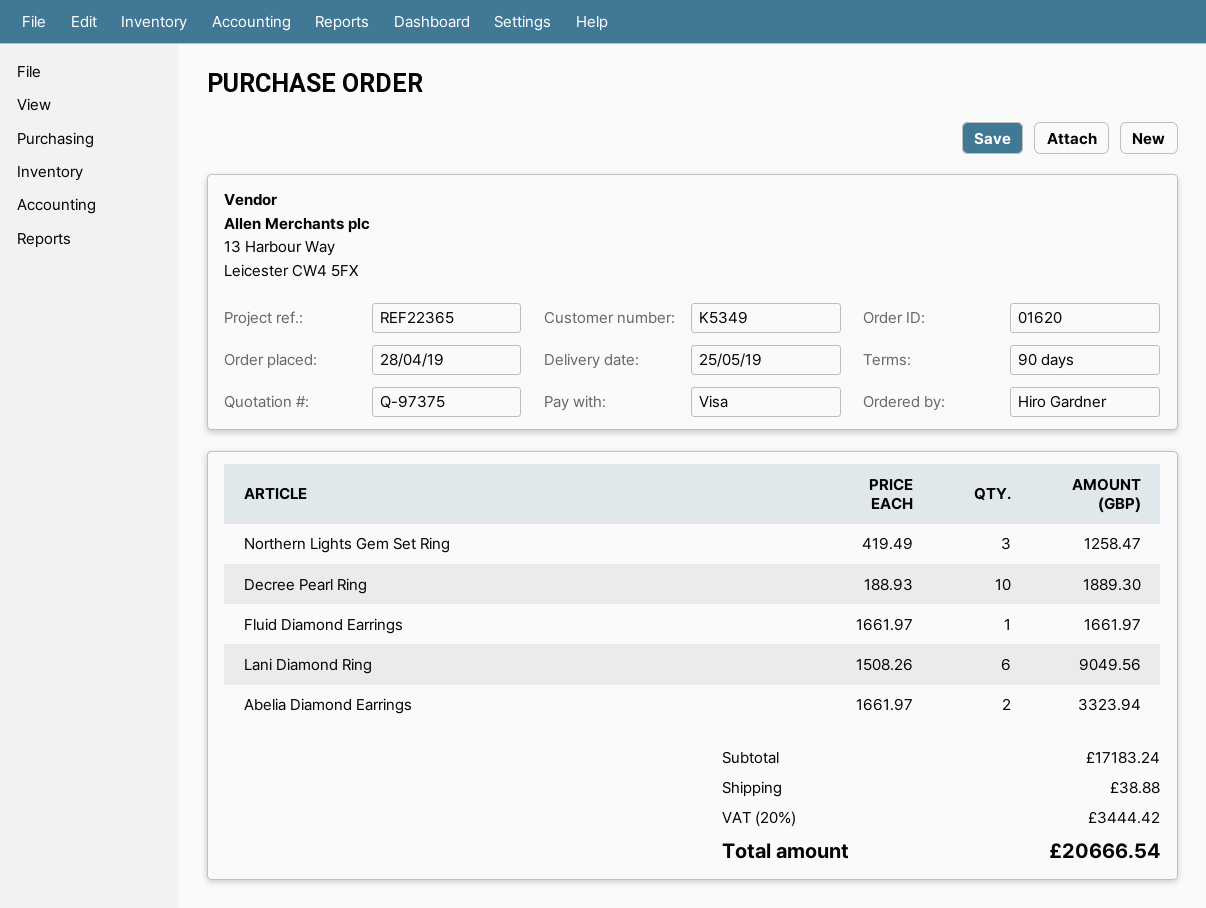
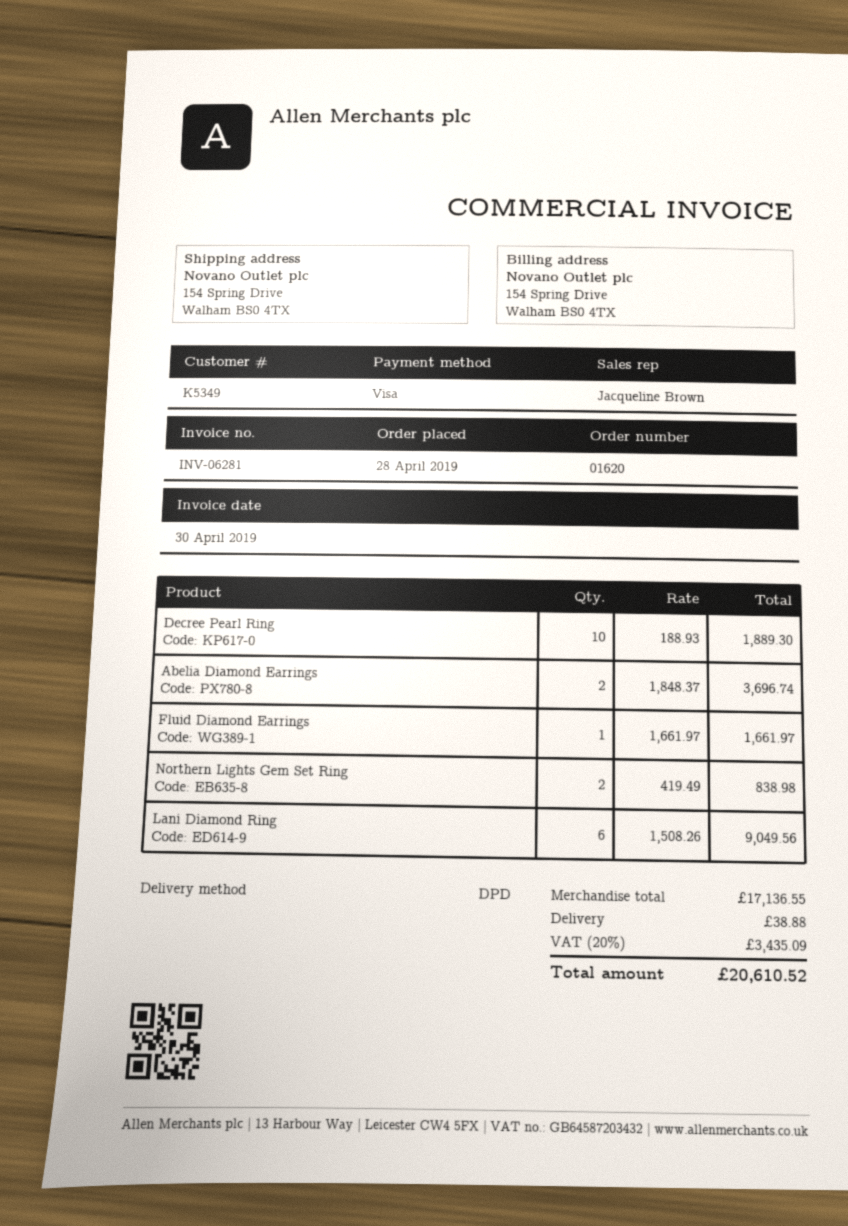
Northern Lights Gem Set Ring: 3 x 419.49 = 1258.47 -> 2 x 419.49 = 838.98
Abelia Diamond Earrings: 2 x 1661.97 = 3323.94 -> 2 x 1848.37 = 3696.74
subtotal: 17183.24 -> 17136.55
tax: 20% = 3444.42 -> 20% = 3435.09
total: 20666.54 -> 20610.52

